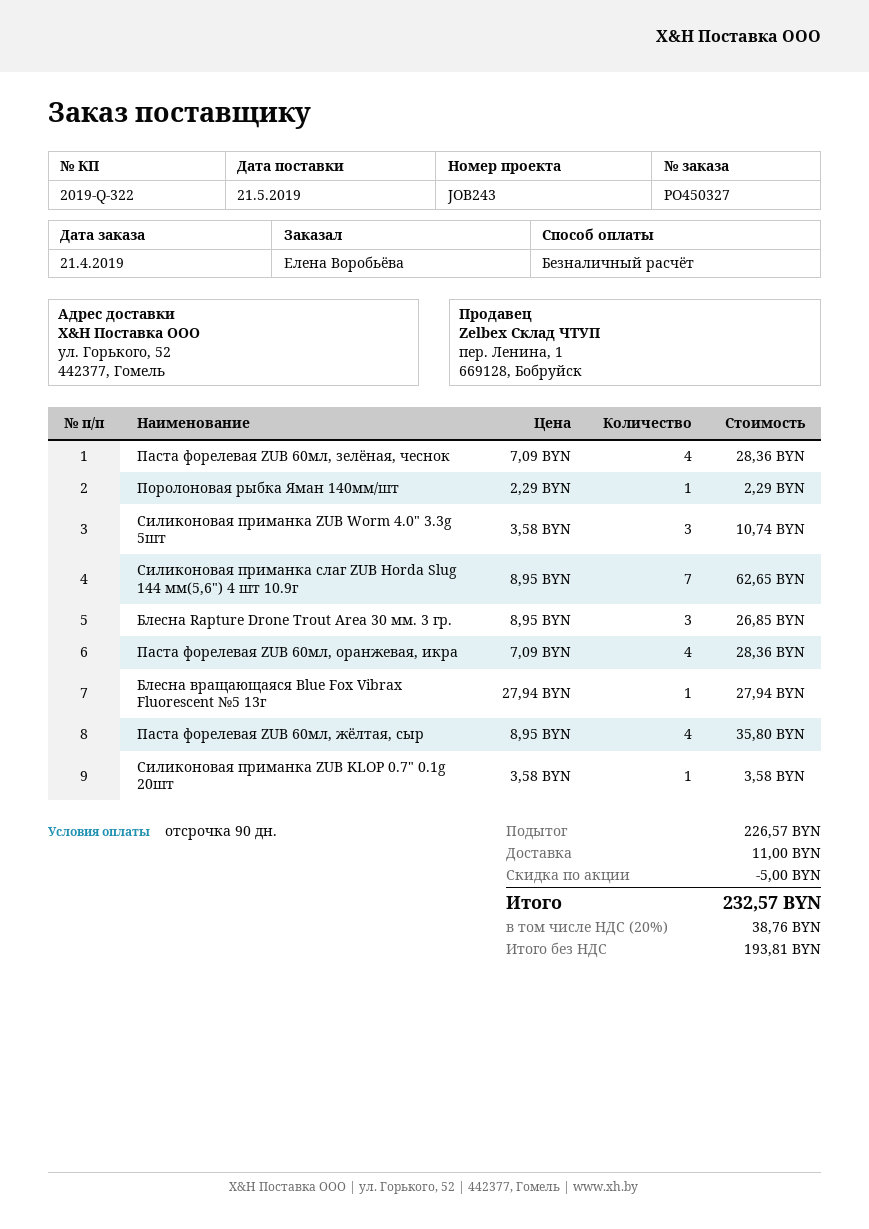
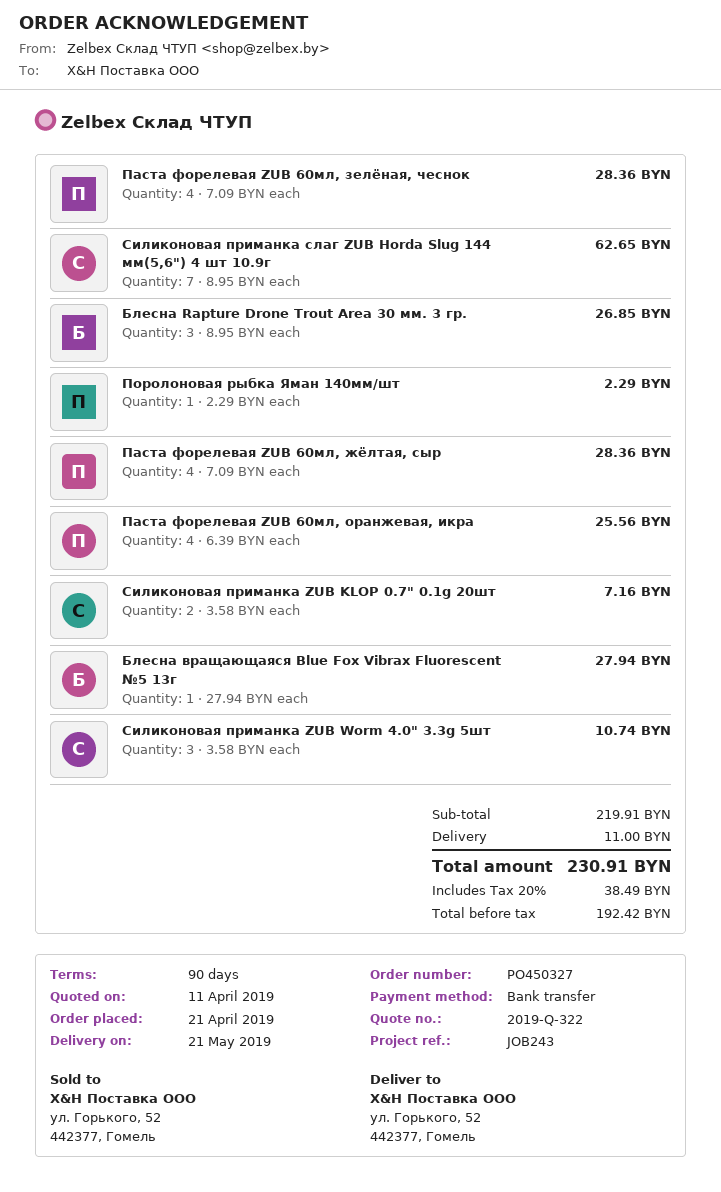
Паста форелевая ZUB 60мл, оранжевая, икра: 4 x 7.09 = 28.36 -> 4 x 6.39 = 25.56
Паста форелевая ZUB 60мл, жёлтая, сыр: 4 x 8.95 = 35.80 -> 4 x 7.09 = 28.36
Силиконовая приманка ZUB KLOP 0.7" 0.1g 20шт: 1 x 3.58 = 3.58 -> 2 x 3.58 = 7.16
subtotal: 226.57 -> 219.91
discount: 5.00 -> none
net: 193.81 -> 192.42
tax: 20% = 38.76 -> 20% = 38.49
total: 232.57 -> 230.91

